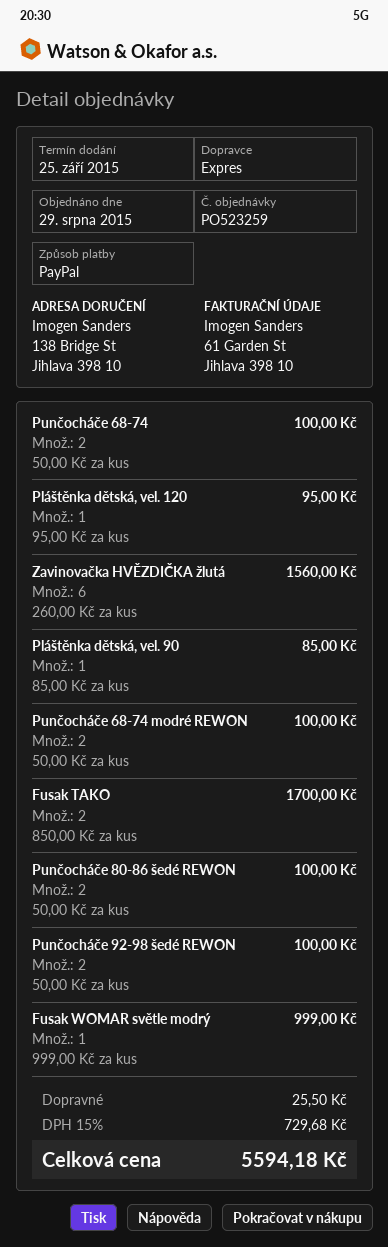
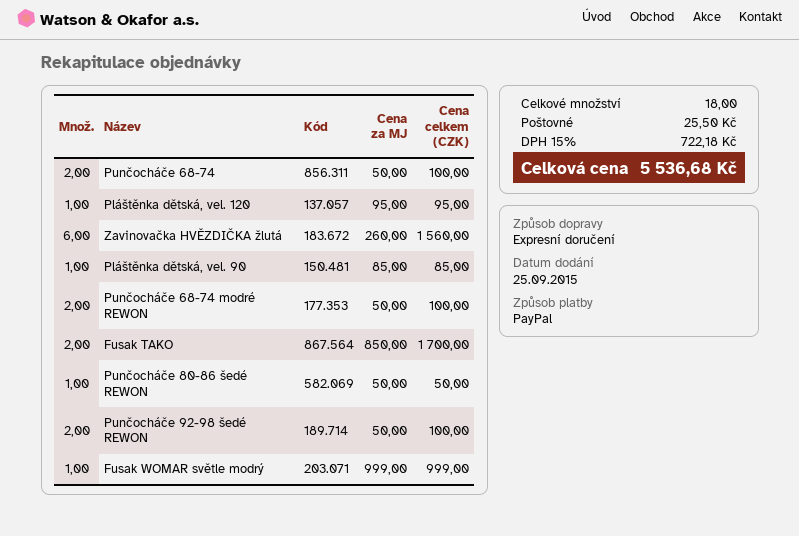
Punčocháče 80-86 šedé REWON: 2 x 50.00 = 100.00 -> 1 x 50.00 = 50.00
tax: 15% = 729.68 -> 15% = 722.18
total: 5594.18 -> 5536.68

